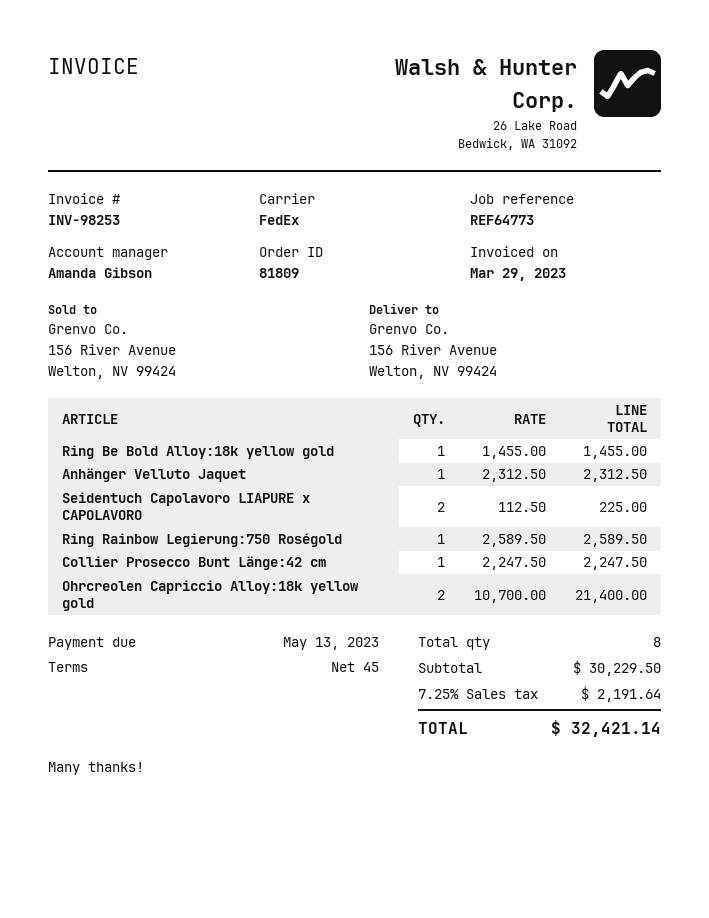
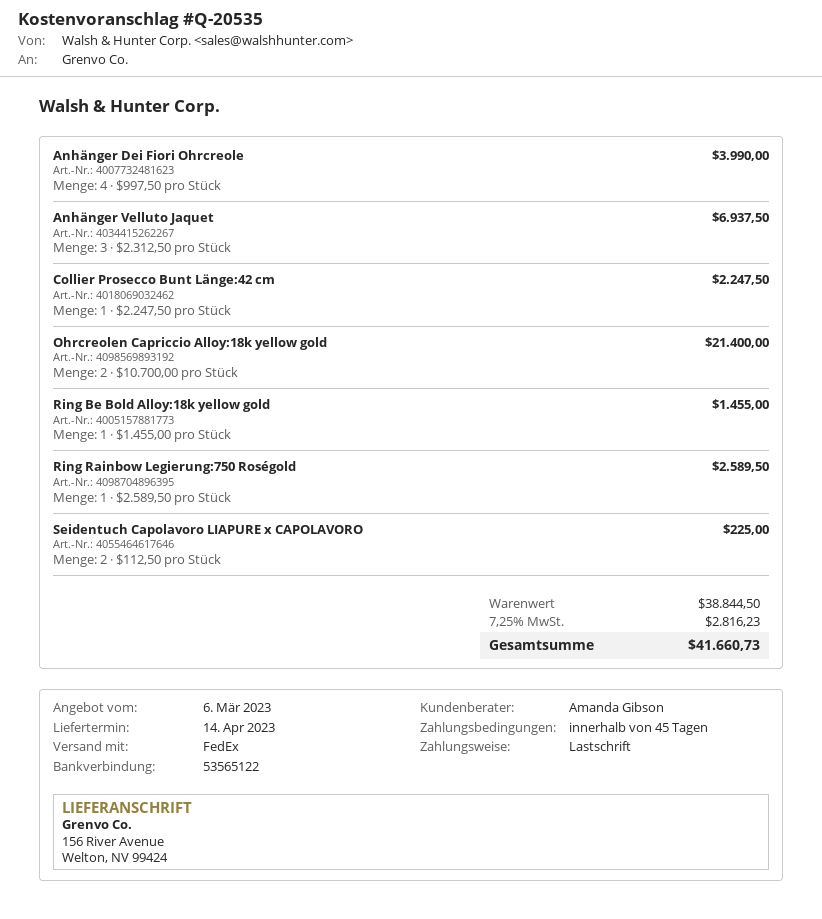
Anhänger Velluto Jaquet: 1 x 2312.50 = 2312.50 -> 3 x 2312.50 = 6937.50
Anhänger Dei Fiori Ohrcreole: none -> 4 x 997.50 = 3990.00
subtotal: 30229.50 -> 38844.50
tax: 7.25% = 2191.64 -> 7.25% = 2816.23
total: 32421.14 -> 41660.73

